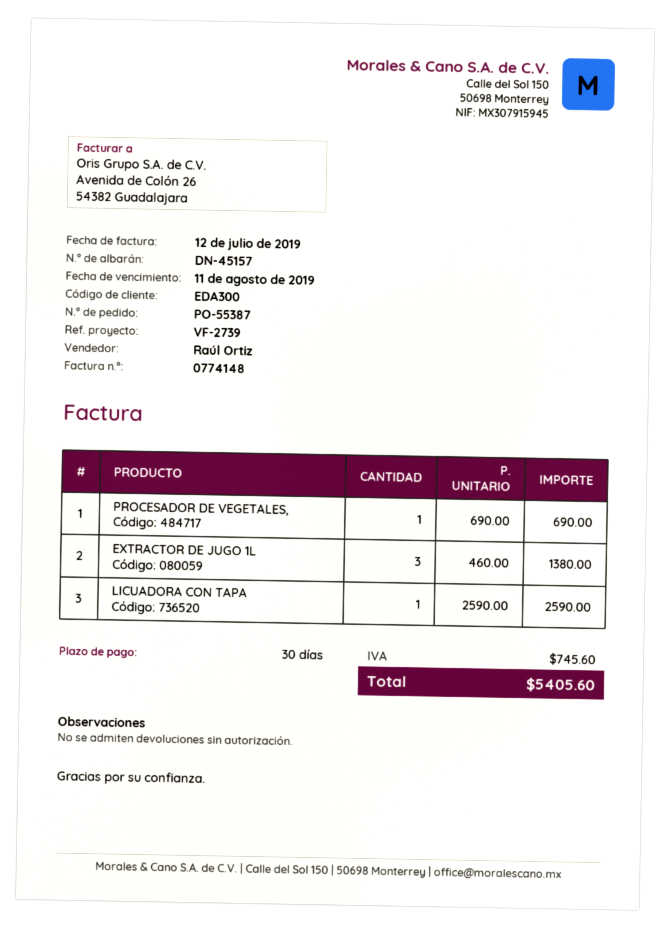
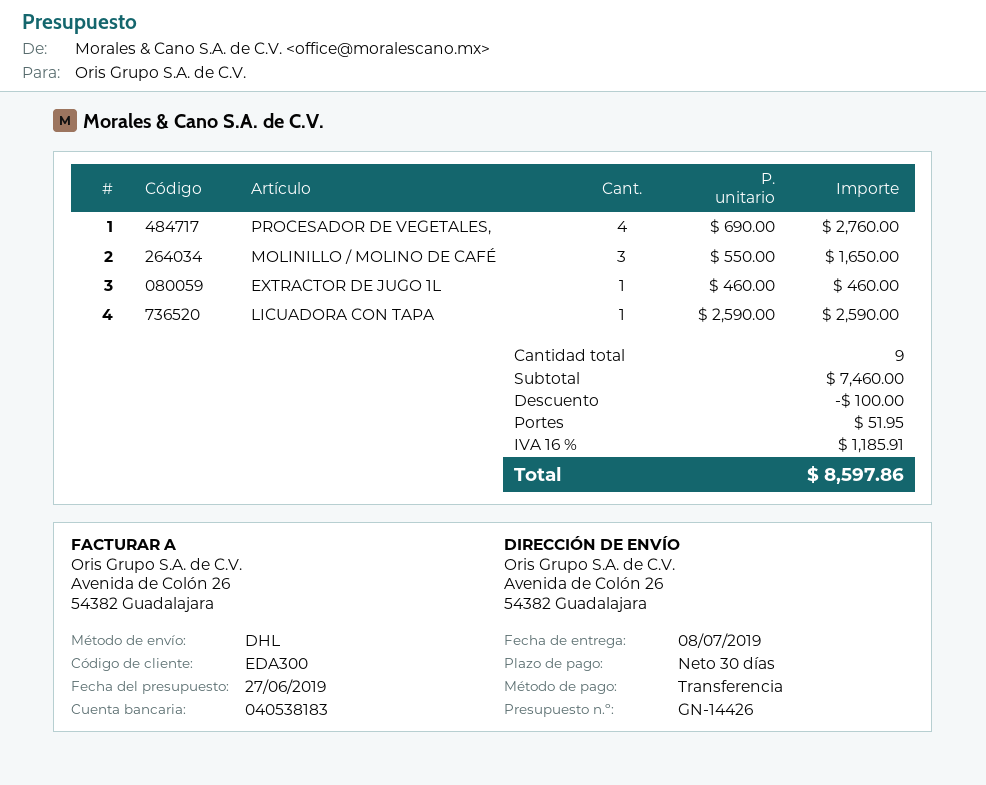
PROCESADOR DE VEGETALES,: 1 x 690.00 = 690.00 -> 4 x 690.00 = 2760.00
EXTRACTOR DE JUGO 1L: 3 x 460.00 = 1380.00 -> 1 x 460.00 = 460.00
MOLINILLO / MOLINO DE CAFÉ: none -> 3 x 550.00 = 1650.00
discount: none -> 100.00
shipping: none -> 51.95
tax: 745.60 -> 1185.91
total: 5405.60 -> 8597.86

